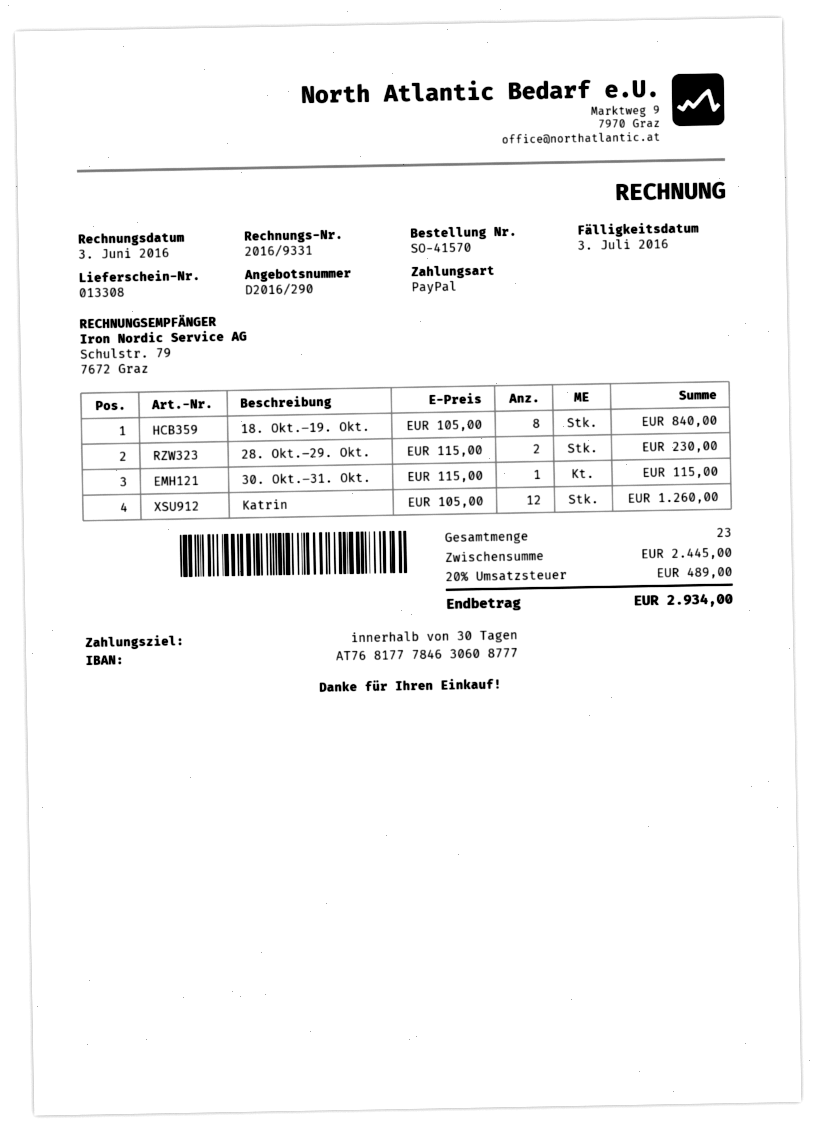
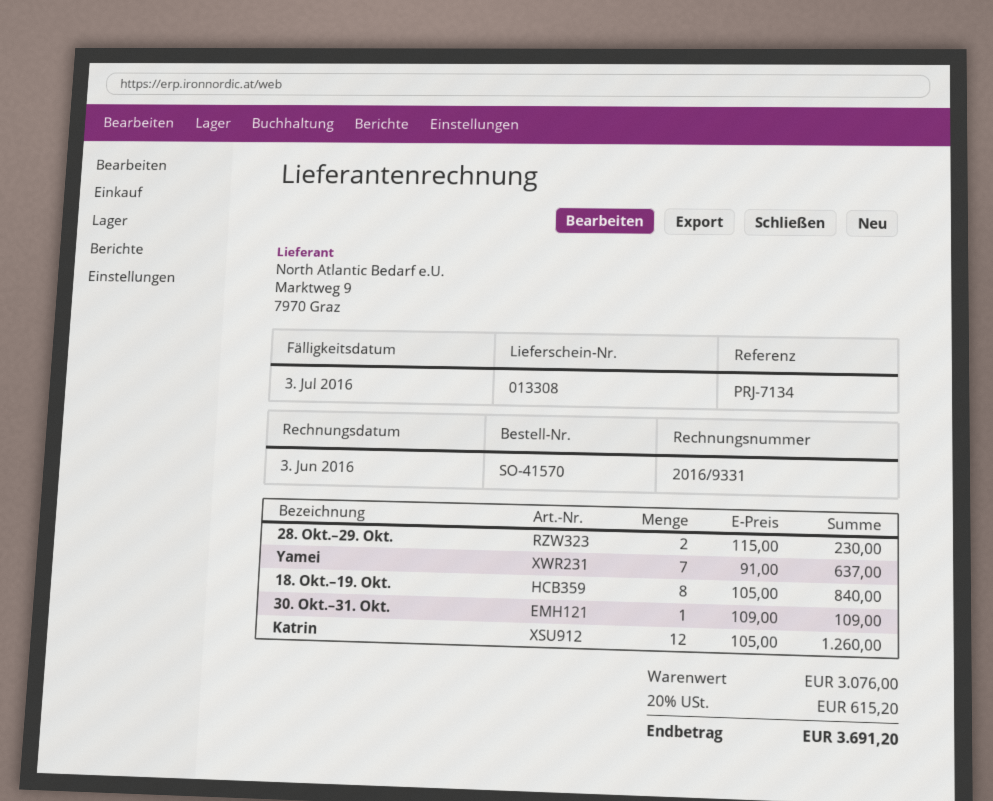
30. Okt.–31. Okt.: 1 x 115.00 = 115.00 -> 1 x 109.00 = 109.00
Yamei: none -> 7 x 91.00 = 637.00
subtotal: 2445.00 -> 3076.00
tax: 20% = 489.00 -> 20% = 615.20
total: 2934.00 -> 3691.20

